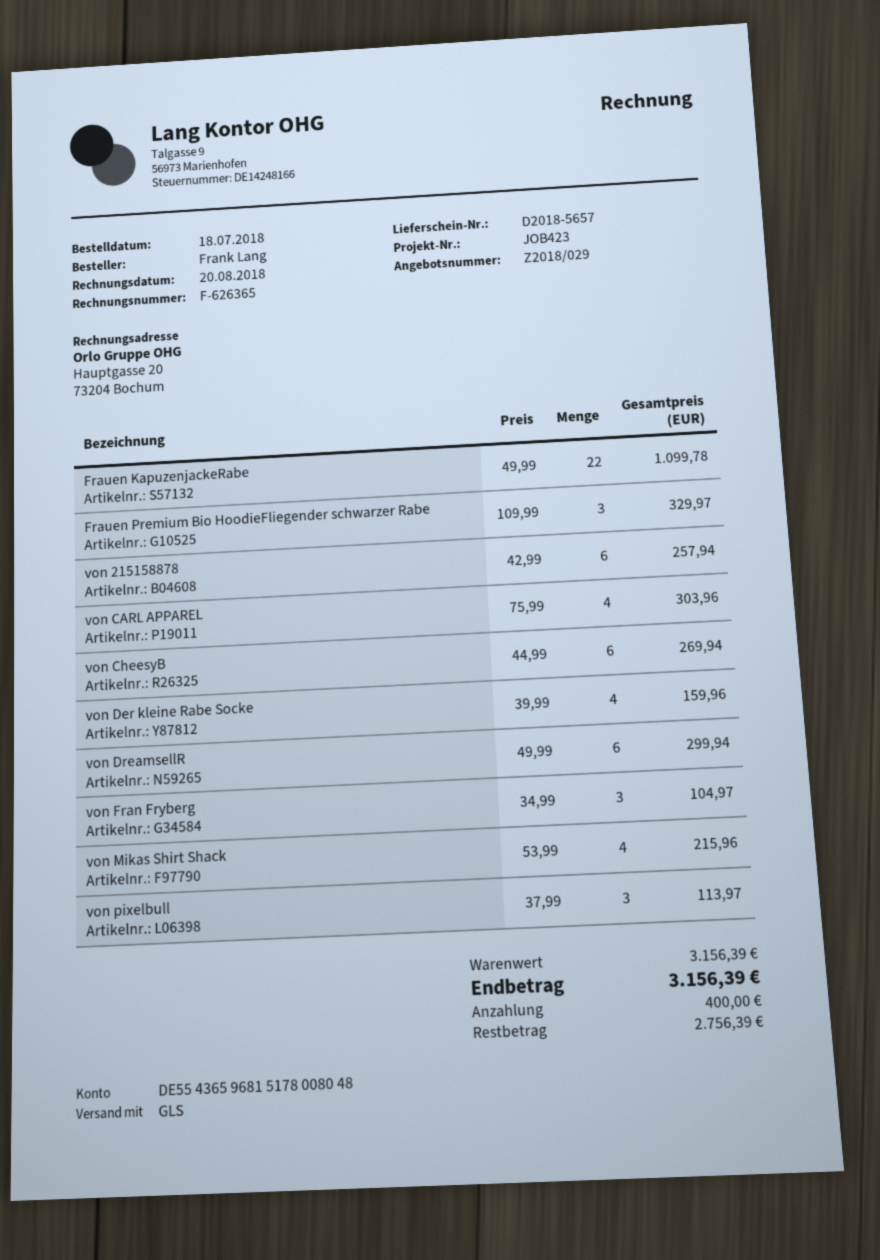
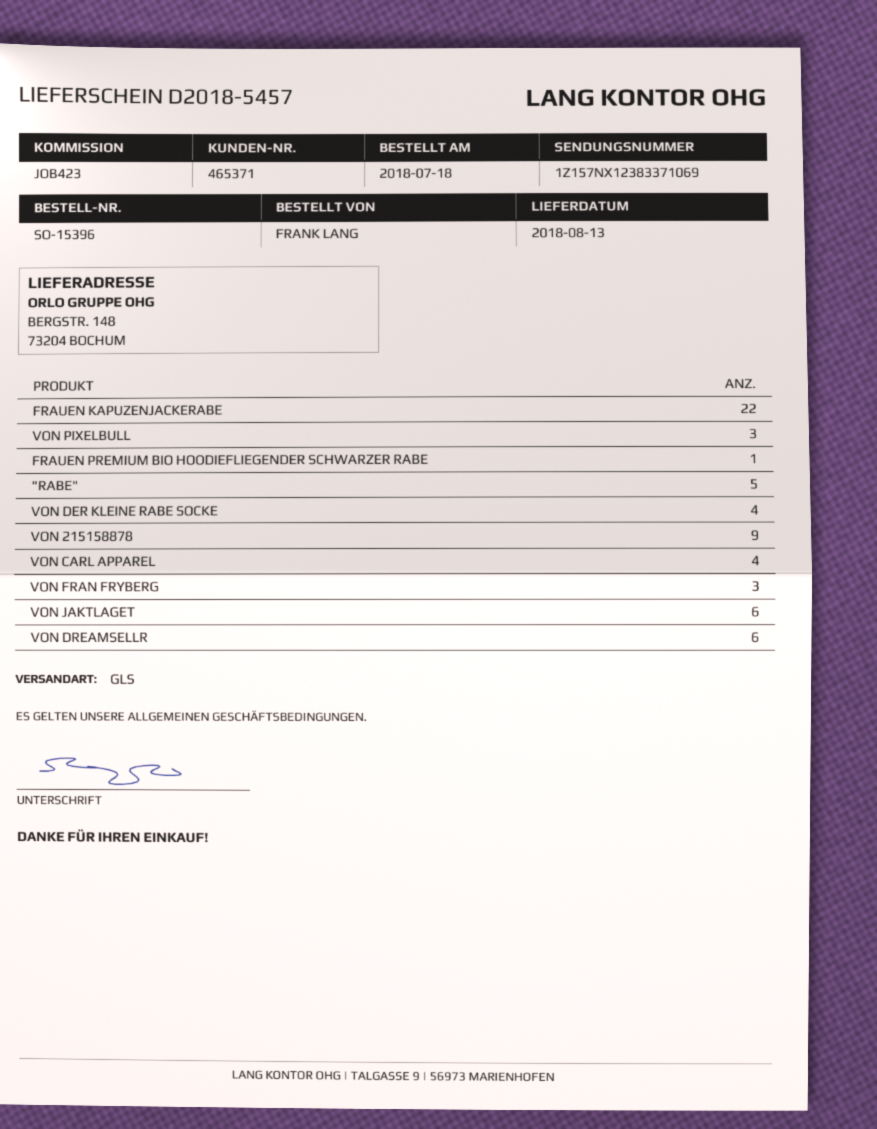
delivery note number: D2018-5657 -> D2018-5457
Frauen Premium Bio HoodieFliegender schwarzer Rabe: 3 -> 1
von 215158878: 6 -> 9
von CheesyB: 6 -> none
von Mikas Shirt Shack: 4 -> none
"RABE": none -> 5
VON JAKTLAGET: none -> 6

